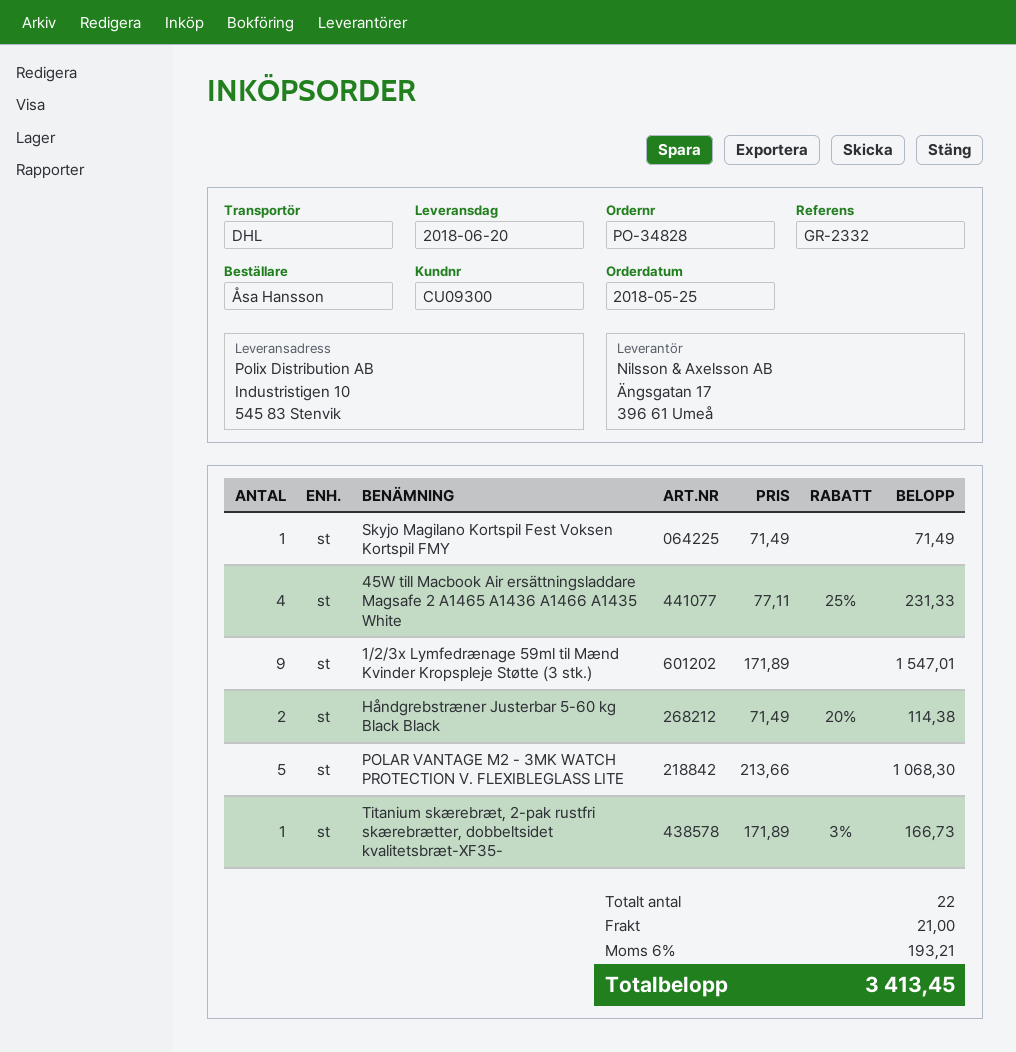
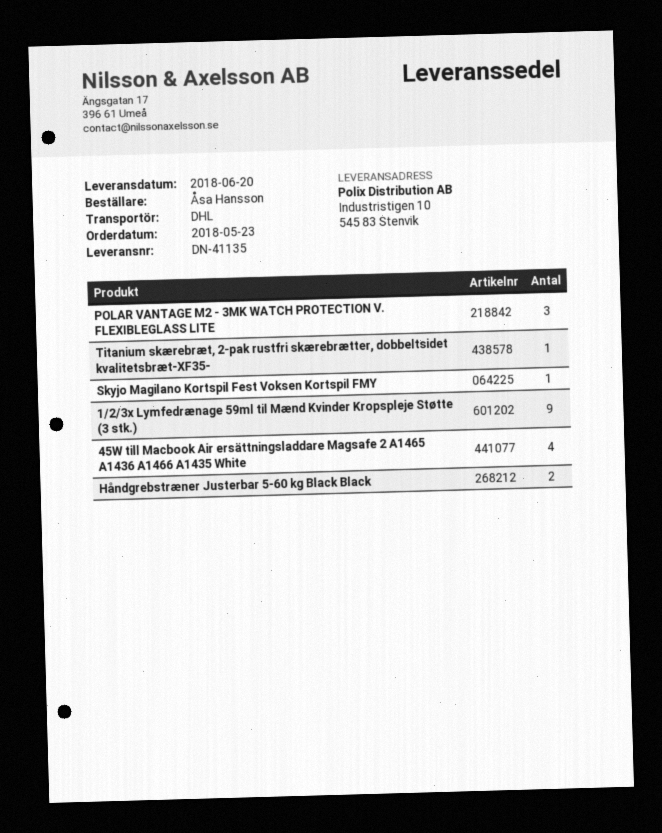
order date: 2018-05-25 -> 2018-05-23
POLAR VANTAGE M2 - 3MK WATCH PROTECTION V. FLEXIBLEGLASS LITE: 5 -> 3

